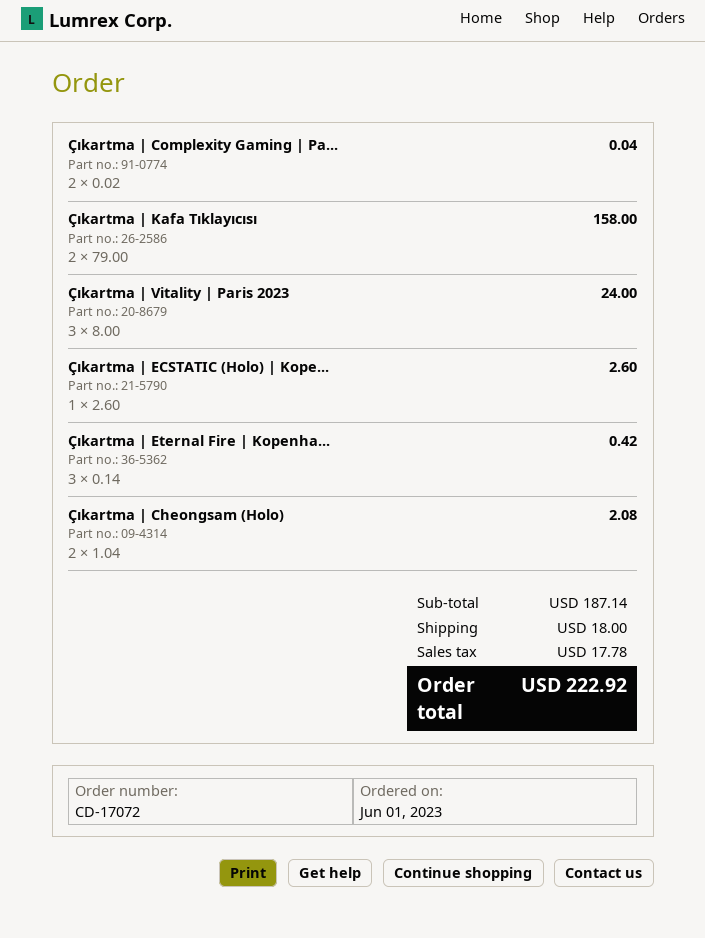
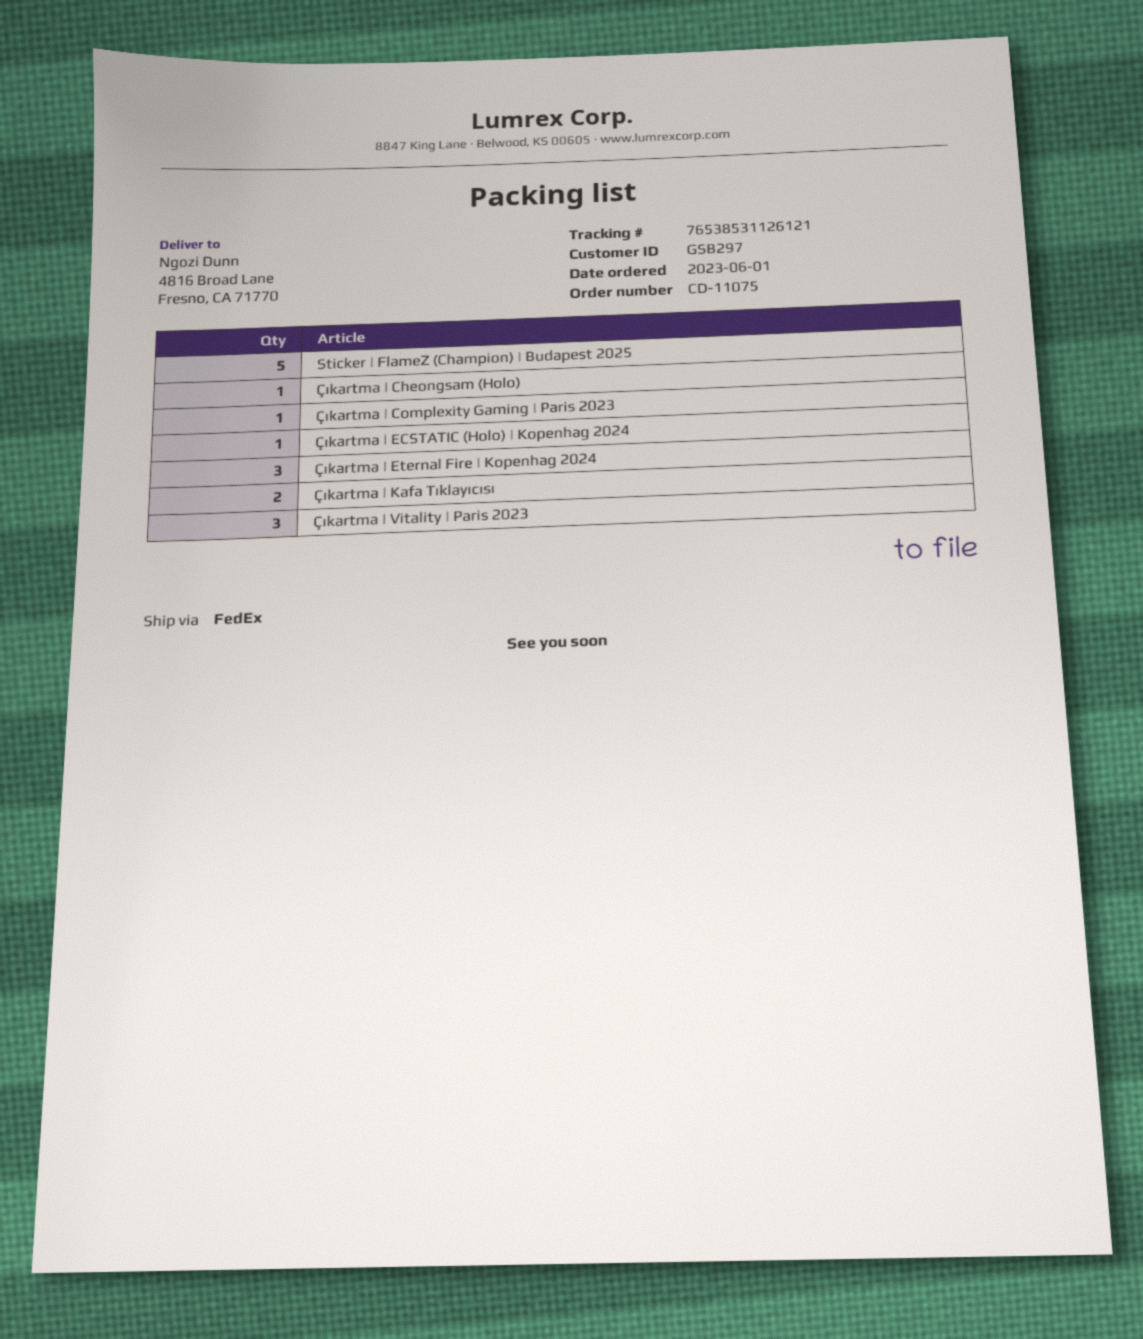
order number: CD-17072 -> CD-11075
Çıkartma | Complexity Gaming | Pa...: 2 -> 1
Çıkartma | Cheongsam (Holo): 2 -> 1
Sticker | FlameZ (Champion) | Budapest 2025: none -> 5

